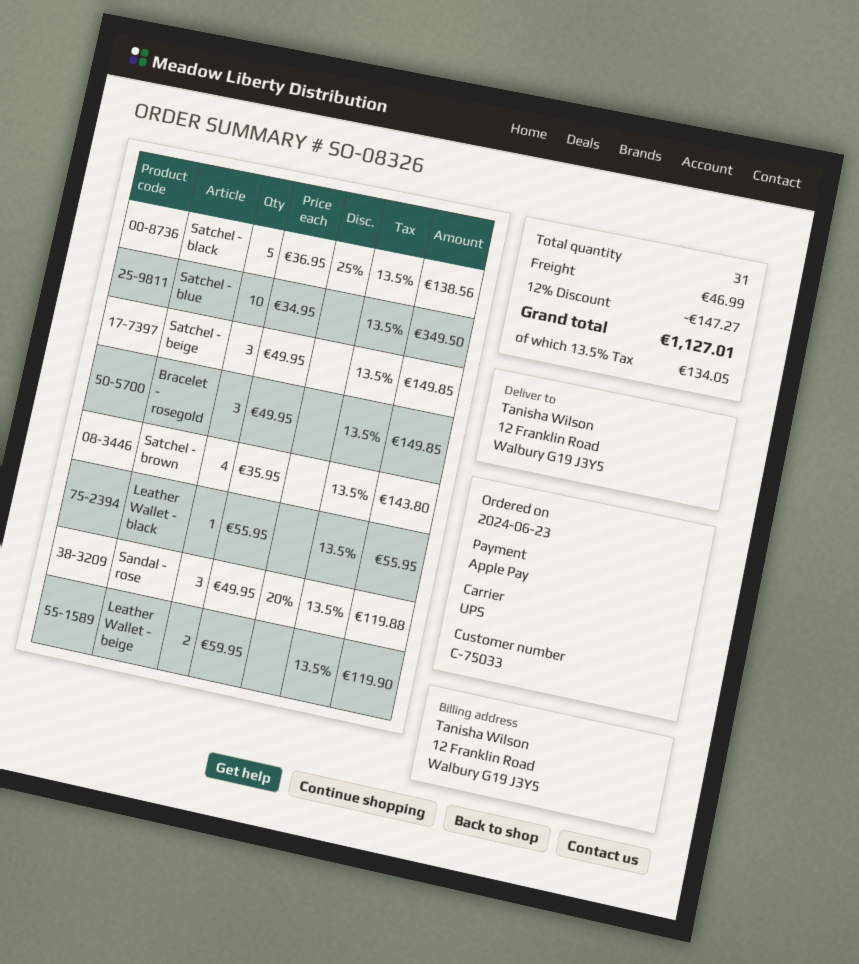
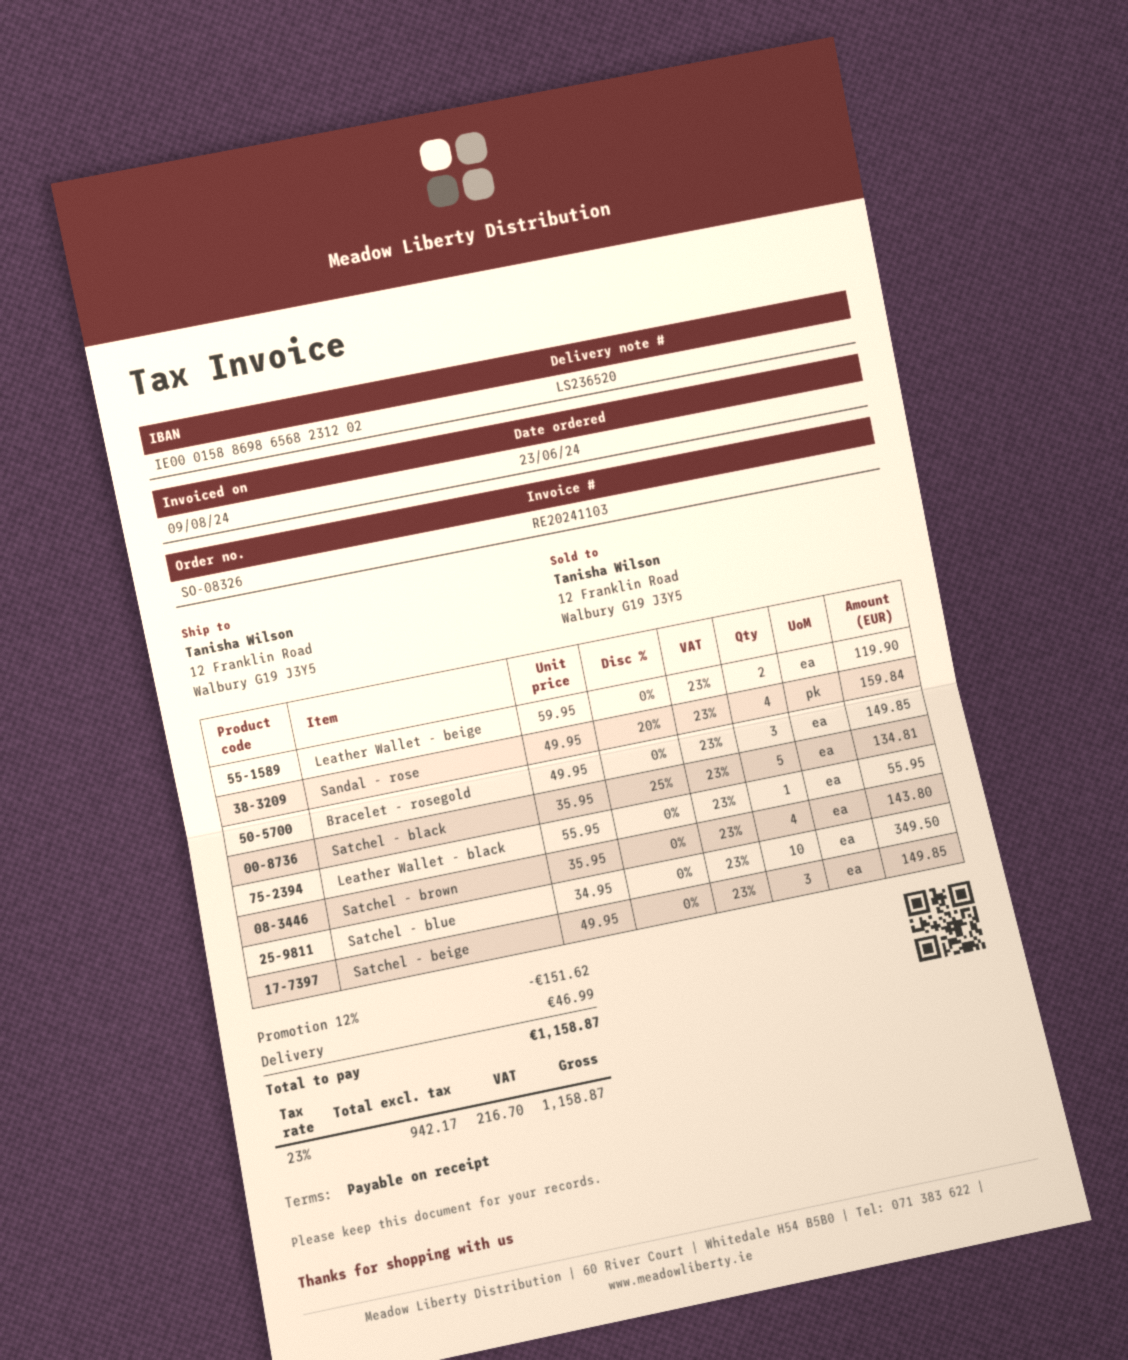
Satchel - black: 5 x 36.95 - 25% = 138.56 -> 5 x 35.95 - 25% = 134.81
Sandal - rose: 3 x 49.95 - 20% = 119.88 -> 4 x 49.95 - 20% = 159.84
discount: 12% = 147.27 -> 12% = 151.62
tax: 13.5% = 134.05 -> 23% = 216.70
total: 1127.01 -> 1158.87

